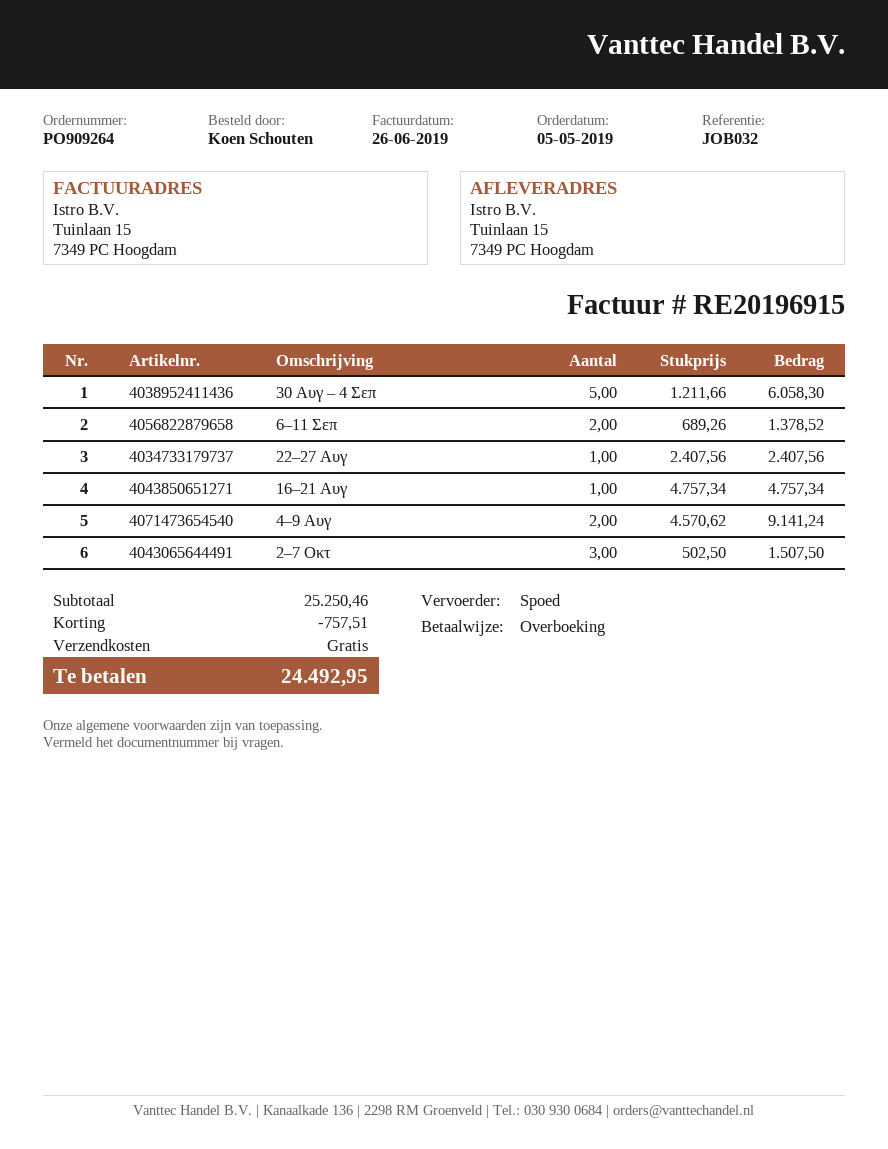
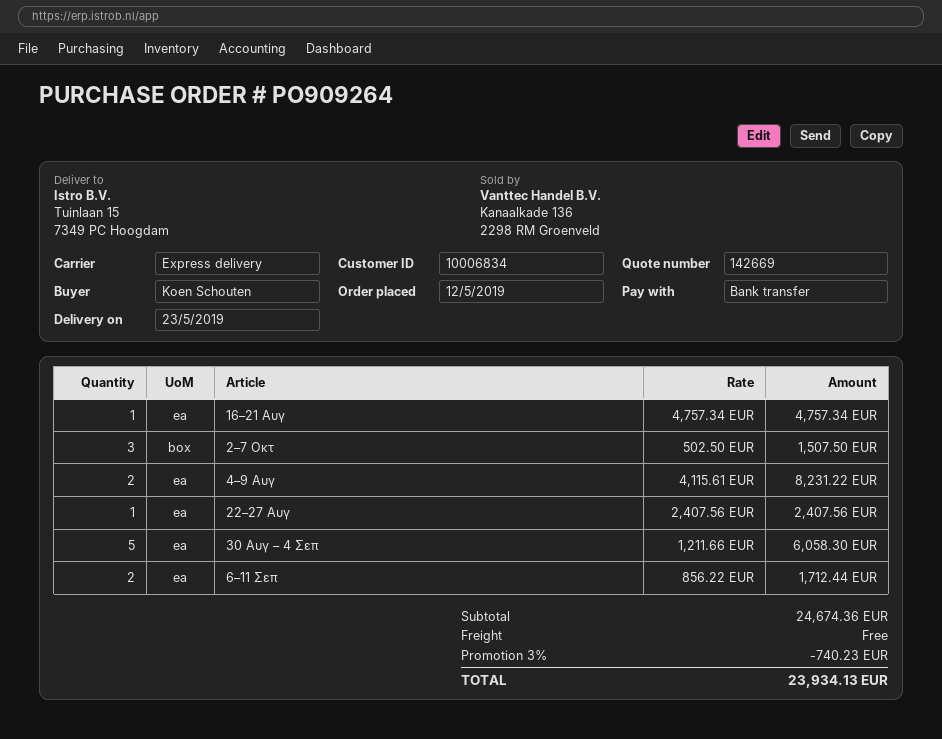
order date: 2019-05-05 -> 2019-05-12
6–11 Σεπ: 2 x 689.26 = 1378.52 -> 2 x 856.22 = 1712.44
4–9 Αυγ: 2 x 4570.62 = 9141.24 -> 2 x 4115.61 = 8231.22
subtotal: 25250.46 -> 24674.36
discount: 757.51 -> 740.23
total: 24492.95 -> 23934.13

